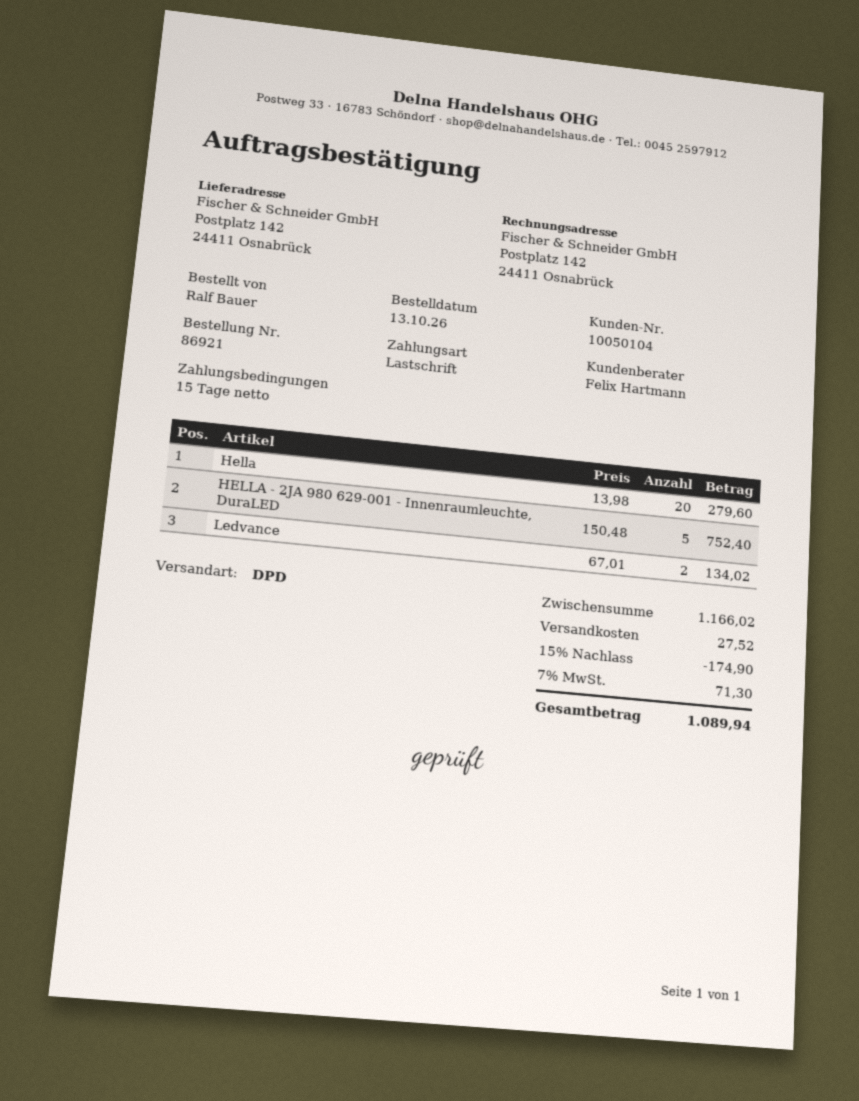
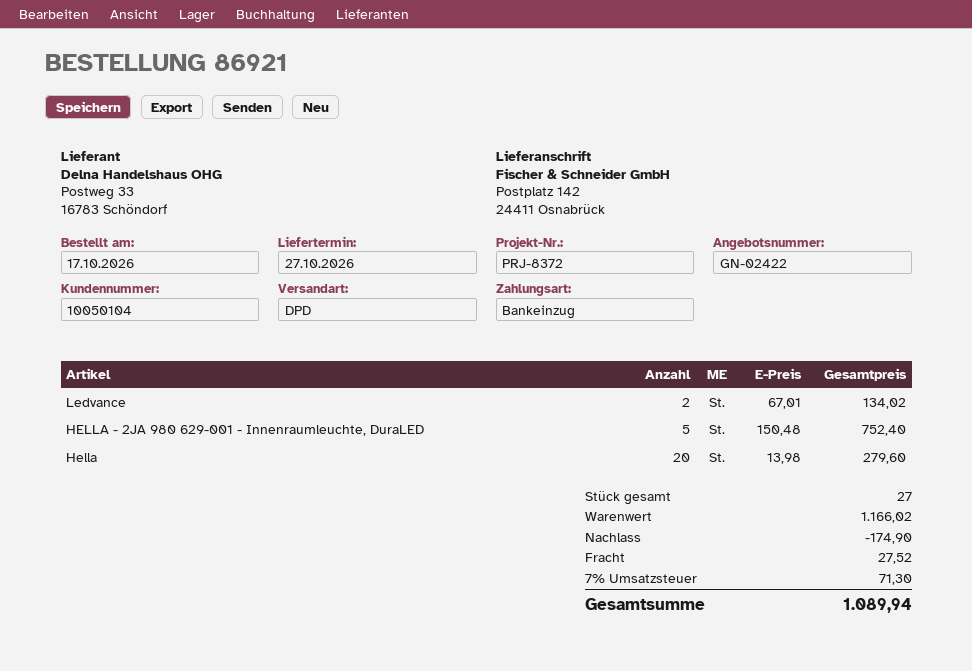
order date: 2026-10-13 -> 2026-10-17

